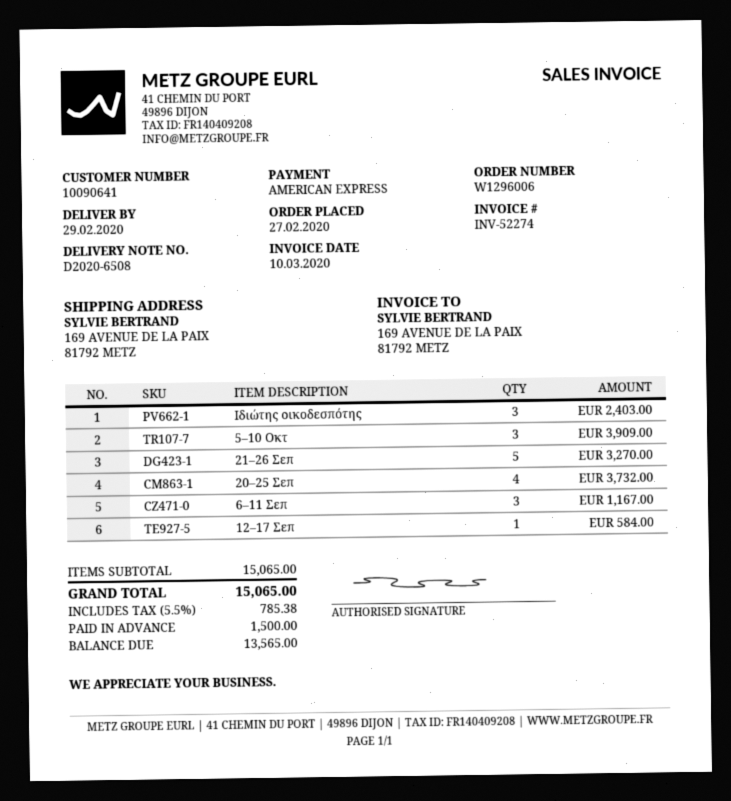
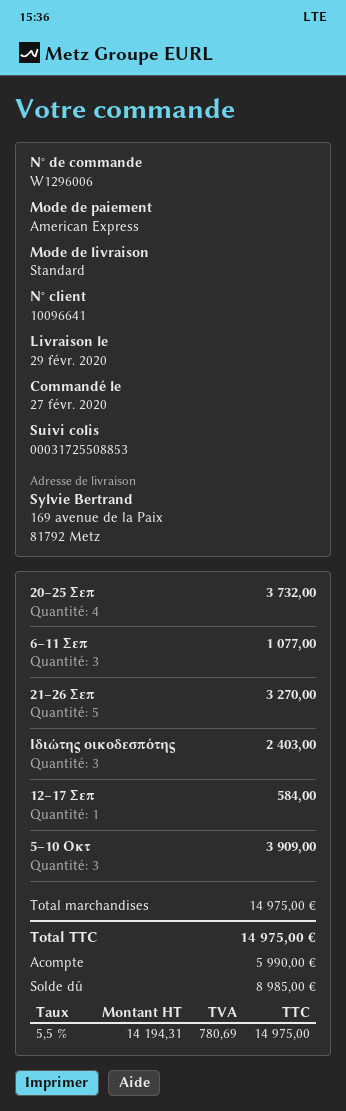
customer number: 10090641 -> 10096641
6–11 Σεπ: 3 for 1167.00 -> 3 for 1077.00
subtotal: 15065.00 -> 14975.00
tax: 5.5% = 785.38 -> 5.5% = 780.69
total: 15065.00 -> 14975.00
deposit: 1500.00 -> 5990.00
balance: 13565.00 -> 8985.00

